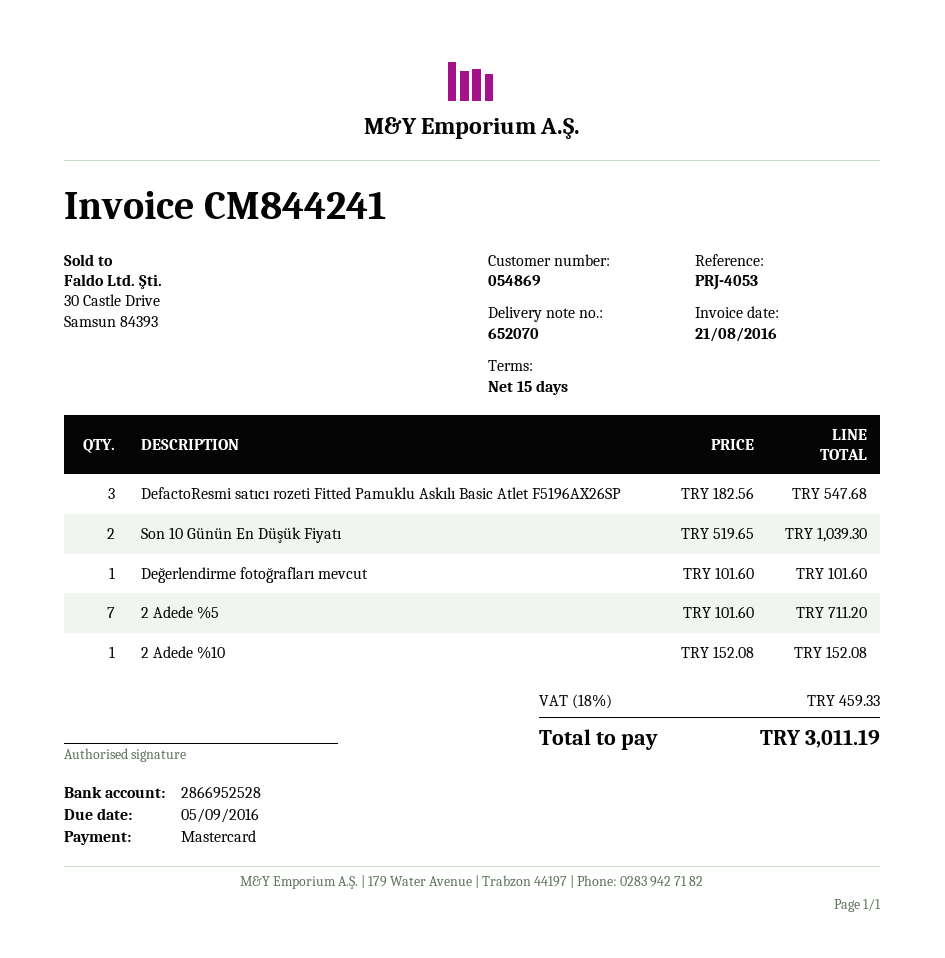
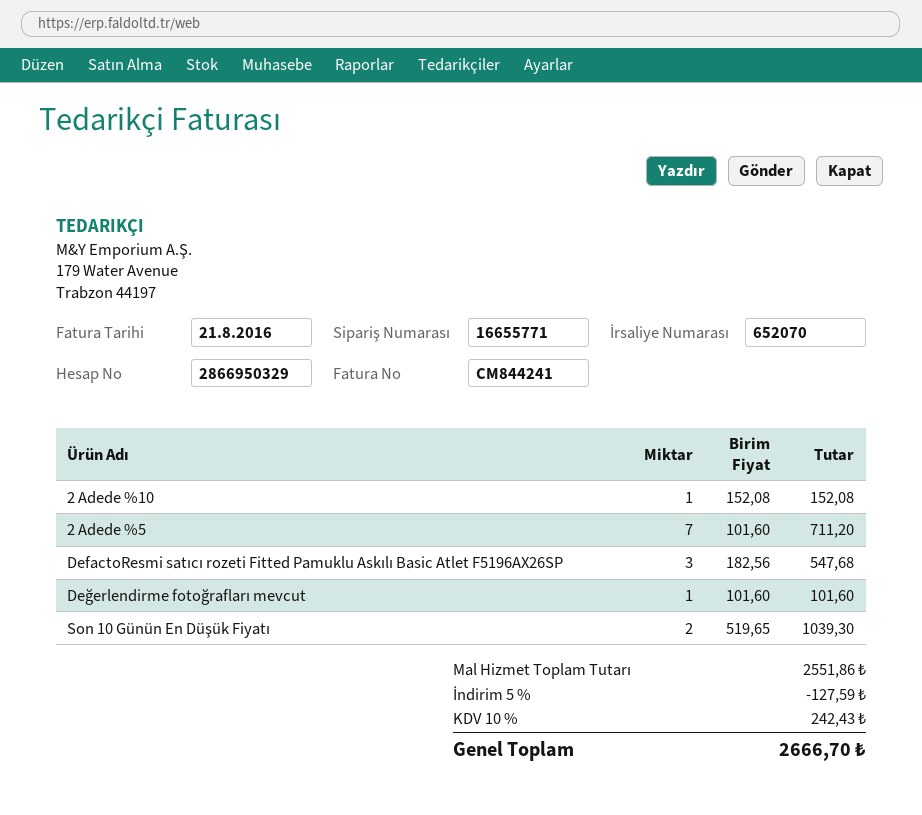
bank account: 2866952528 -> 2866950329
discount: none -> 5% = 127.59
tax: 18% = 459.33 -> 10% = 242.43
total: 3011.19 -> 2666.70

